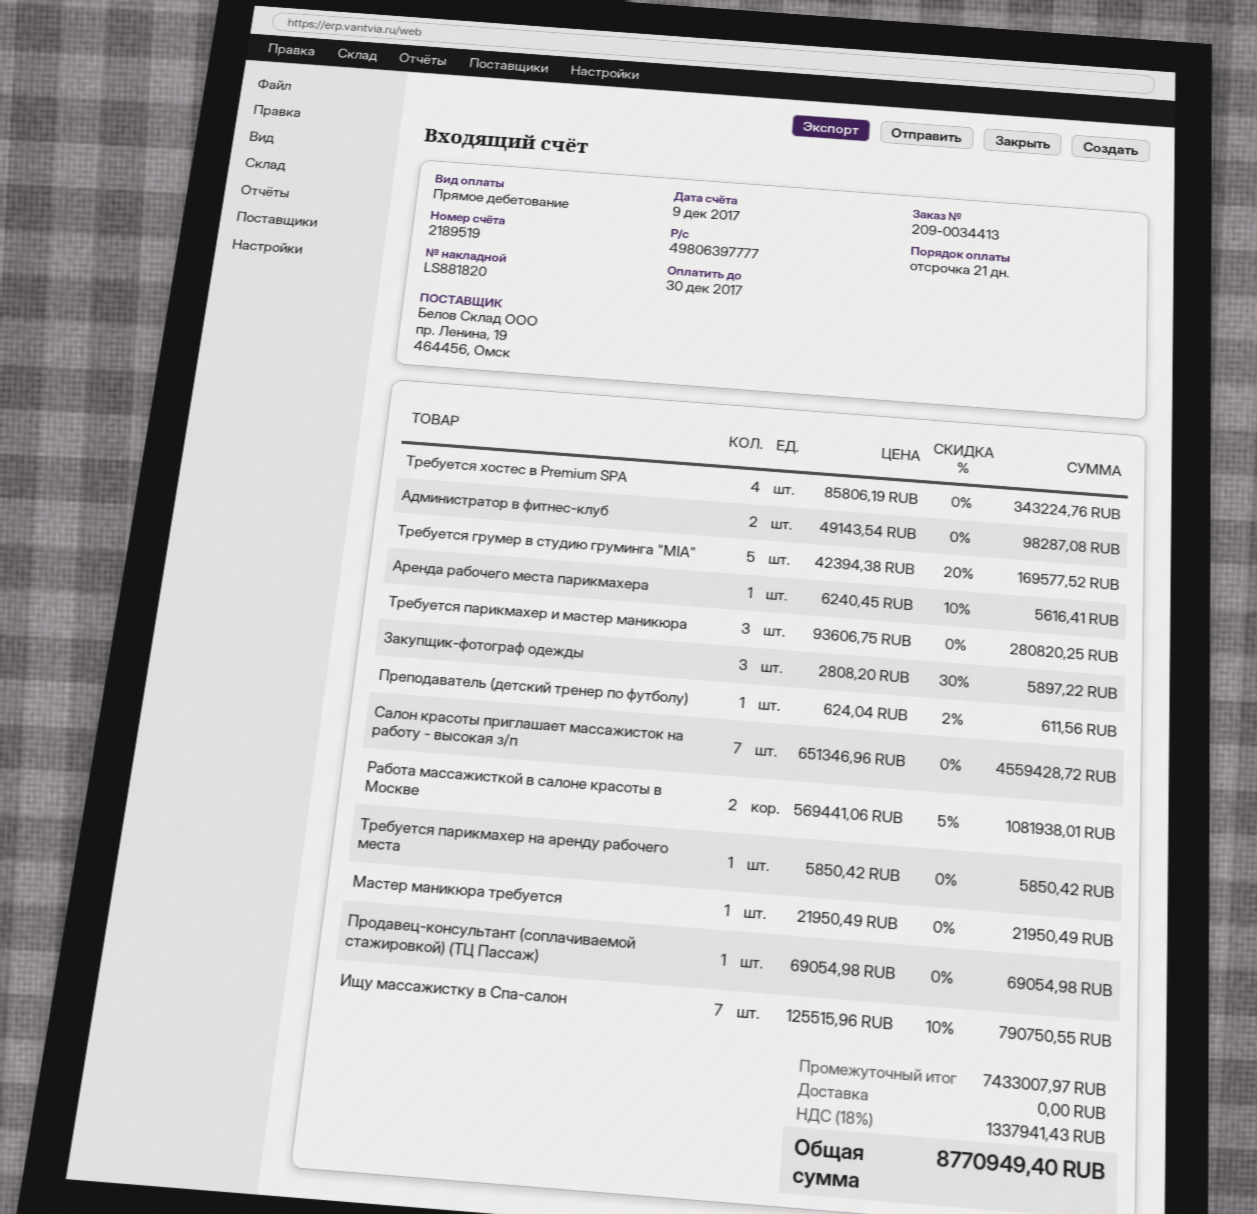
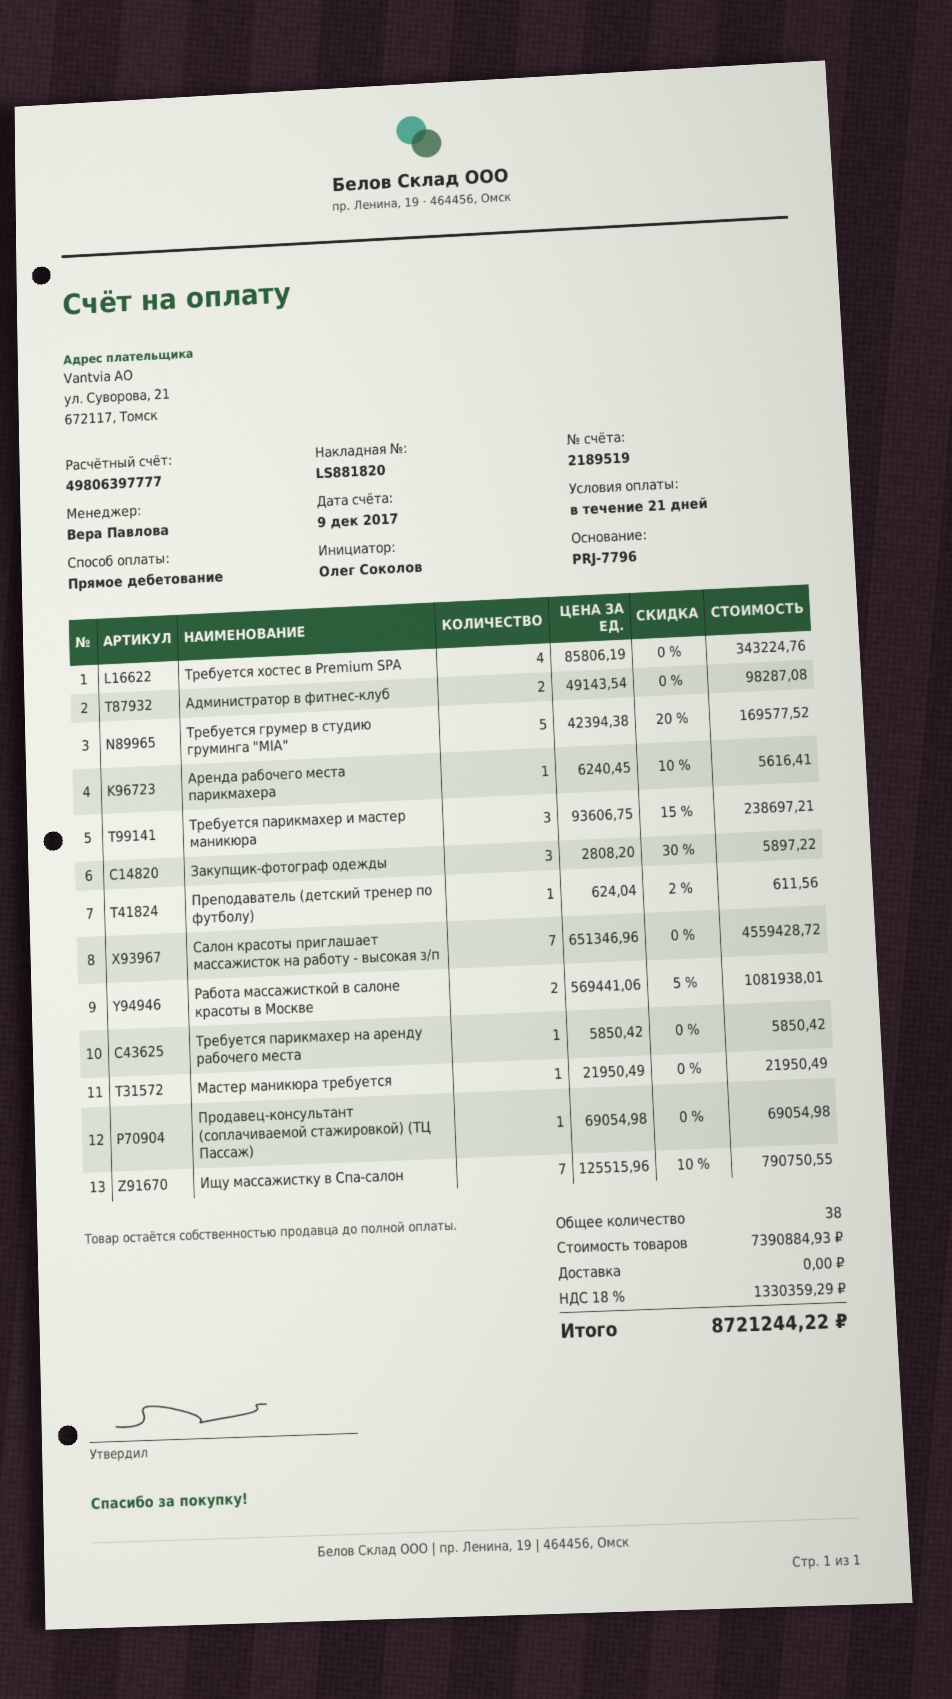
Требуется парикмахер и мастер маникюра: 3 x 93606.75 = 280820.25 -> 3 x 93606.75 - 15% = 238697.21
subtotal: 7433007.97 -> 7390884.93
tax: 18% = 1337941.43 -> 18% = 1330359.29
total: 8770949.40 -> 8721244.22

